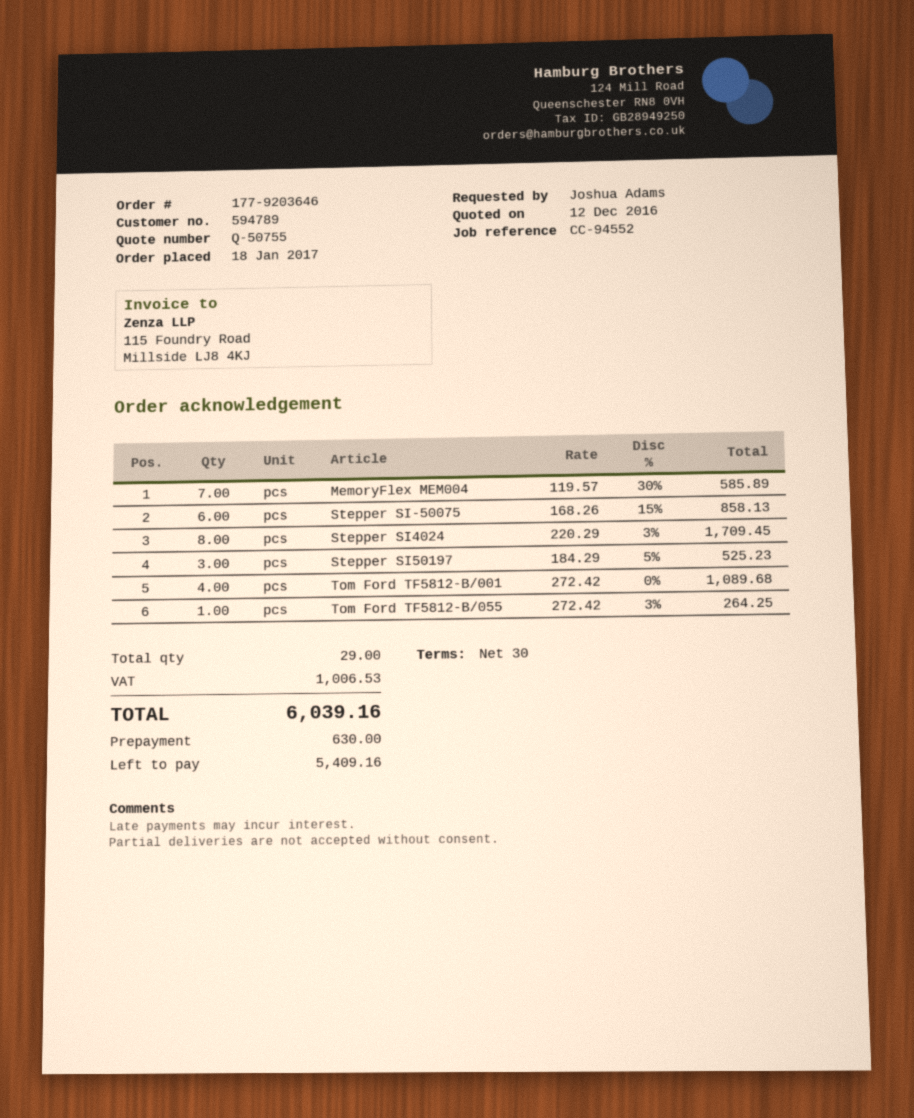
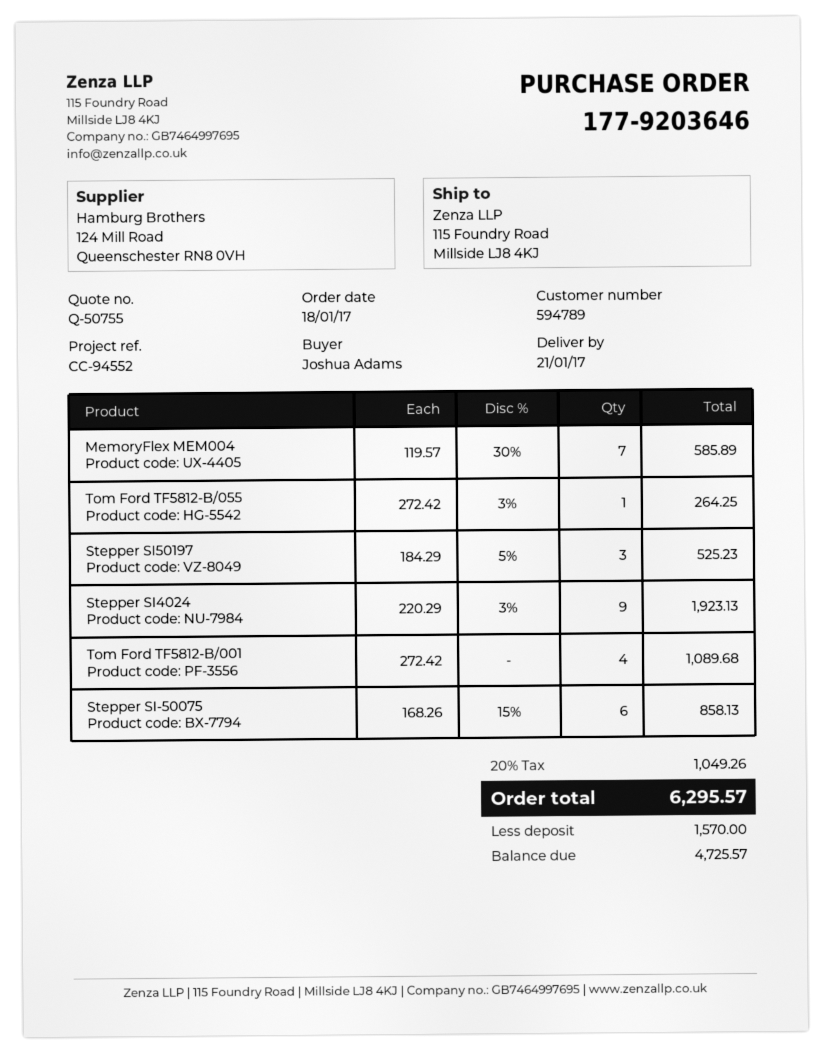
Stepper SI4024: 8 x 220.29 - 3% = 1709.45 -> 9 x 220.29 - 3% = 1923.13
tax: 1006.53 -> 1049.26
total: 6039.16 -> 6295.57
deposit: 630.00 -> 1570.00
balance: 5409.16 -> 4725.57

